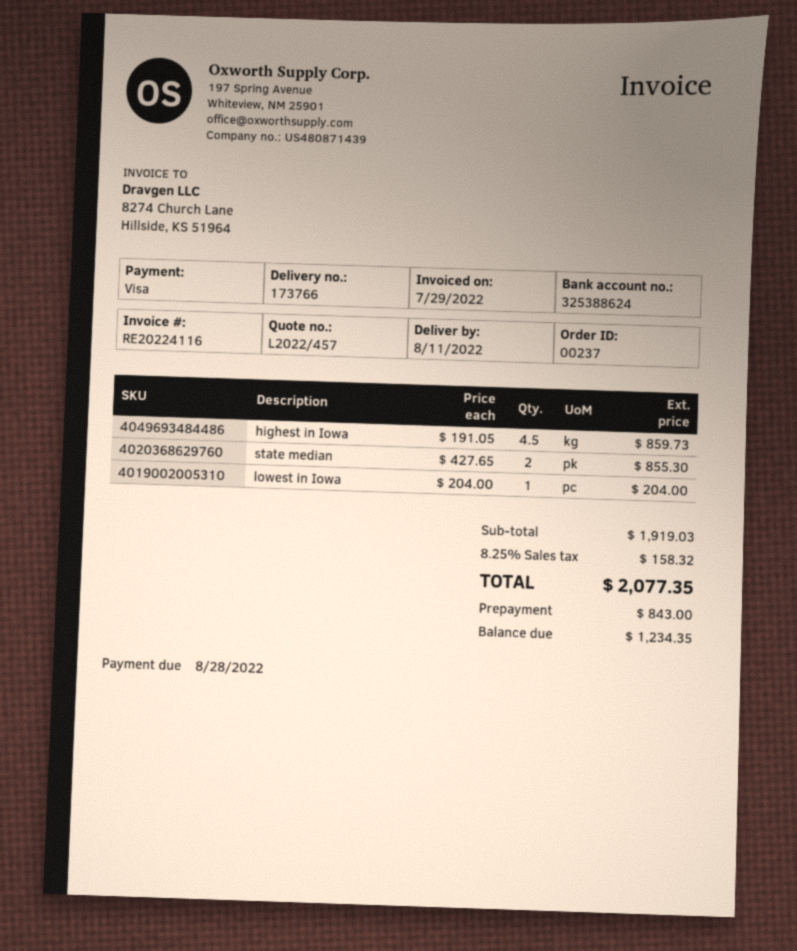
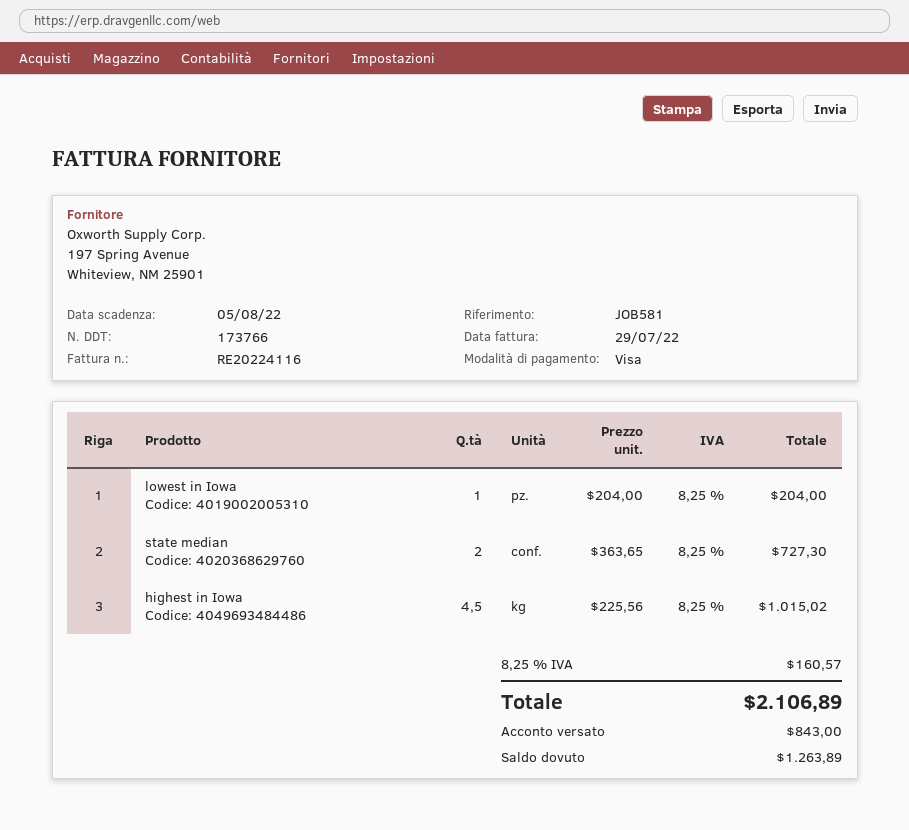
due date: 2022-08-28 -> 2022-08-05
highest in Iowa: 4.5 x 191.05 = 859.73 -> 4.5 x 225.56 = 1015.02
state median: 2 x 427.65 = 855.30 -> 2 x 363.65 = 727.30
tax: 8.25% = 158.32 -> 8.25% = 160.57
total: 2077.35 -> 2106.89
balance: 1234.35 -> 1263.89

